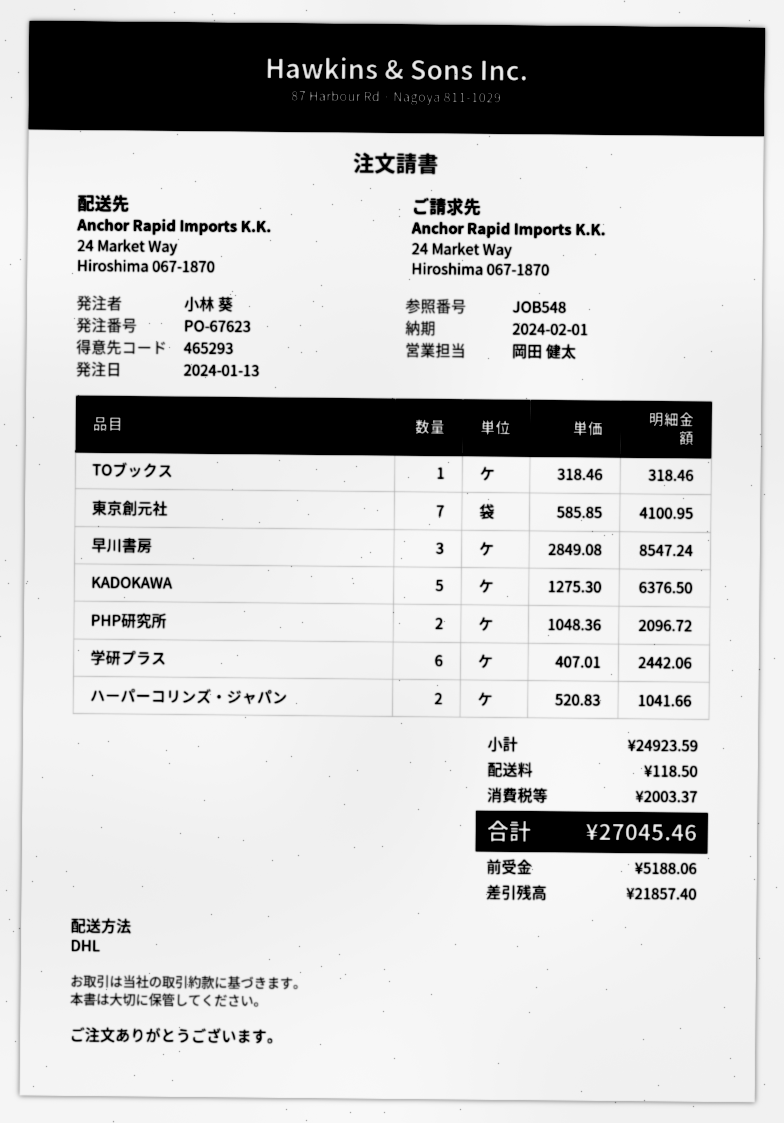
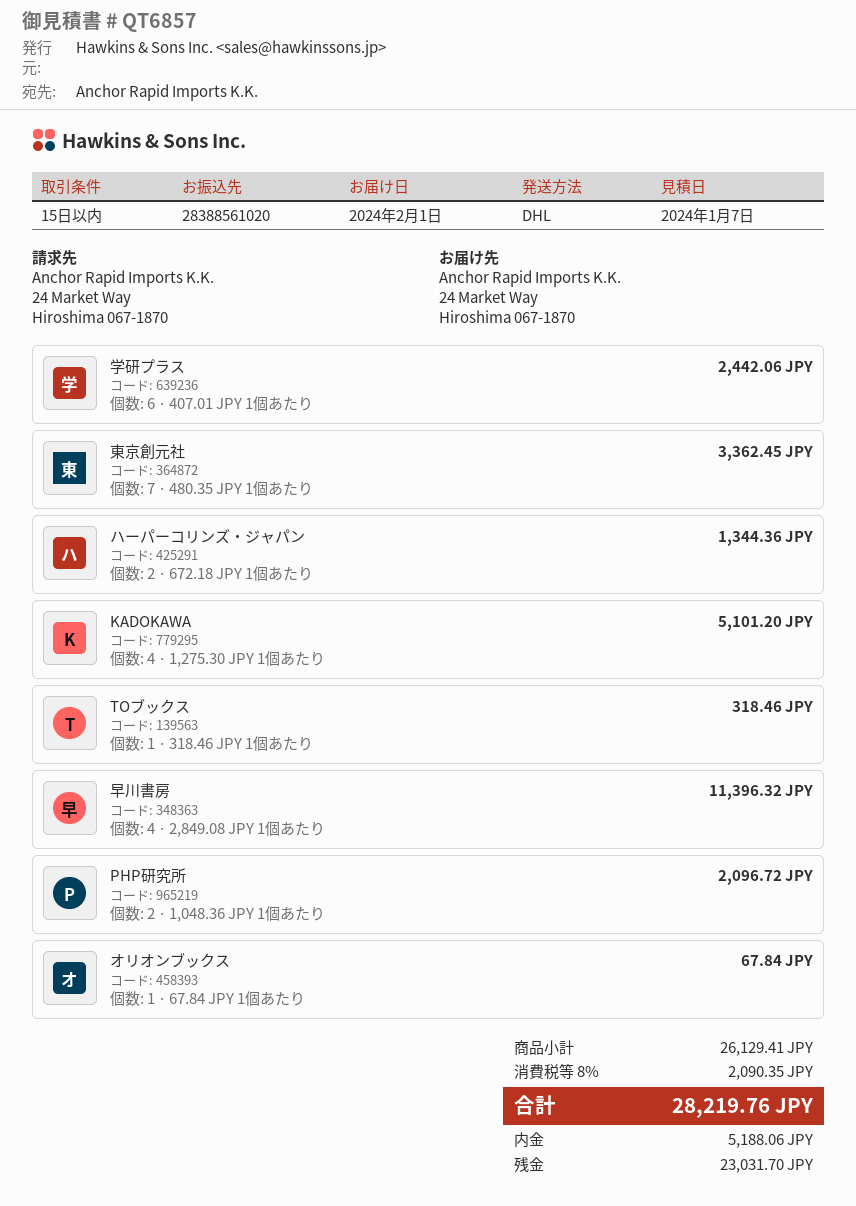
東京創元社: 7 x 585.85 = 4100.95 -> 7 x 480.35 = 3362.45
早川書房: 3 x 2849.08 = 8547.24 -> 4 x 2849.08 = 11396.32
KADOKAWA: 5 x 1275.30 = 6376.50 -> 4 x 1275.30 = 5101.20
ハーパーコリンズ・ジャパン: 2 x 520.83 = 1041.66 -> 2 x 672.18 = 1344.36
オリオンブックス: none -> 1 x 67.84 = 67.84
subtotal: 24923.59 -> 26129.41
shipping: 118.50 -> none
tax: 2003.37 -> 2090.35
total: 27045.46 -> 28219.76
balance: 21857.40 -> 23031.70

